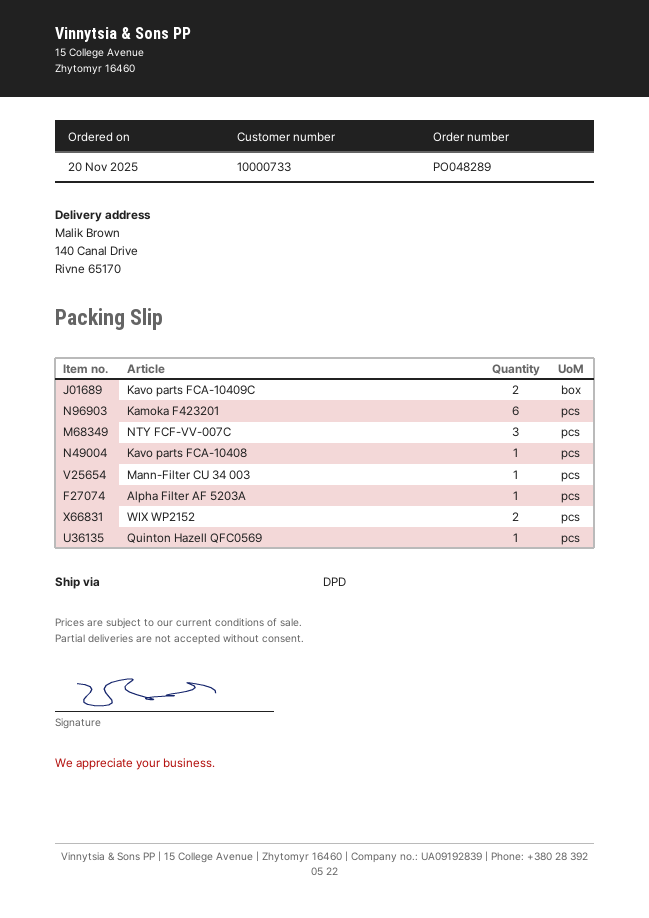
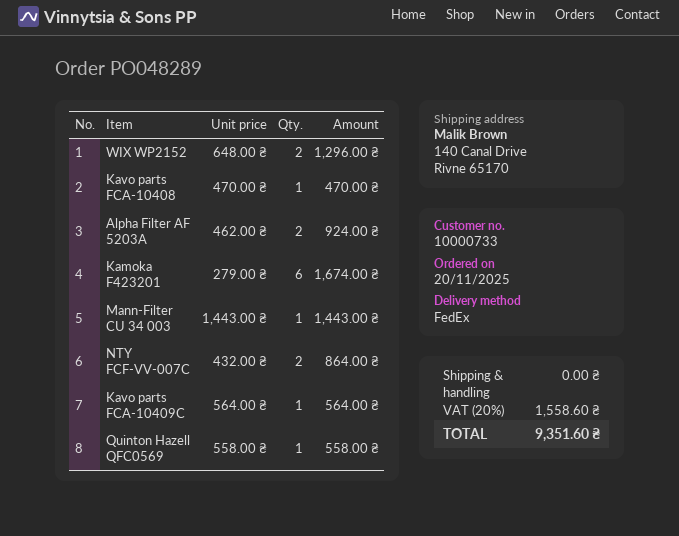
shipping method: DPD -> FedEx
Kavo parts FCA-10409C: 2 -> 1
NTY FCF-VV-007C: 3 -> 2
Alpha Filter AF 5203A: 1 -> 2

